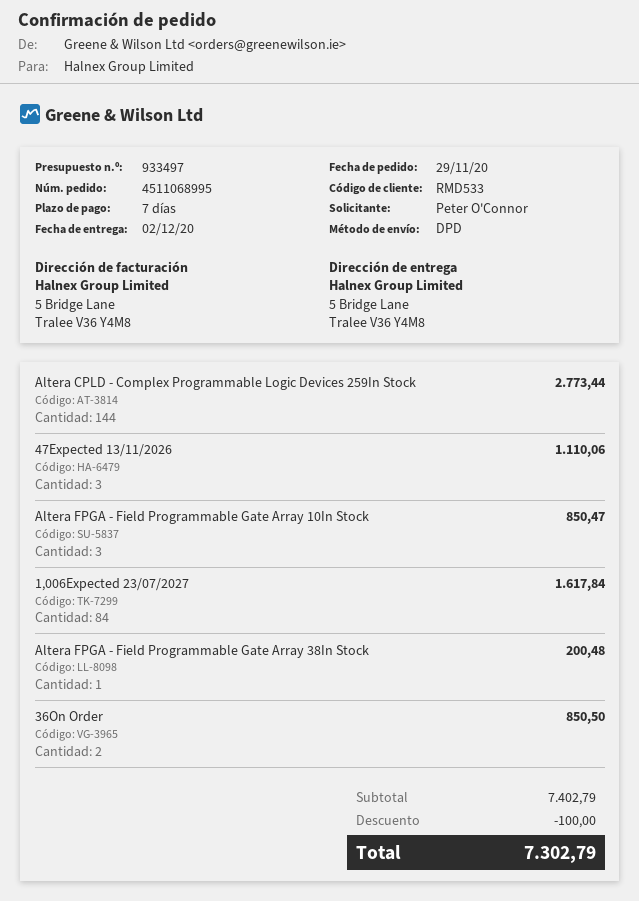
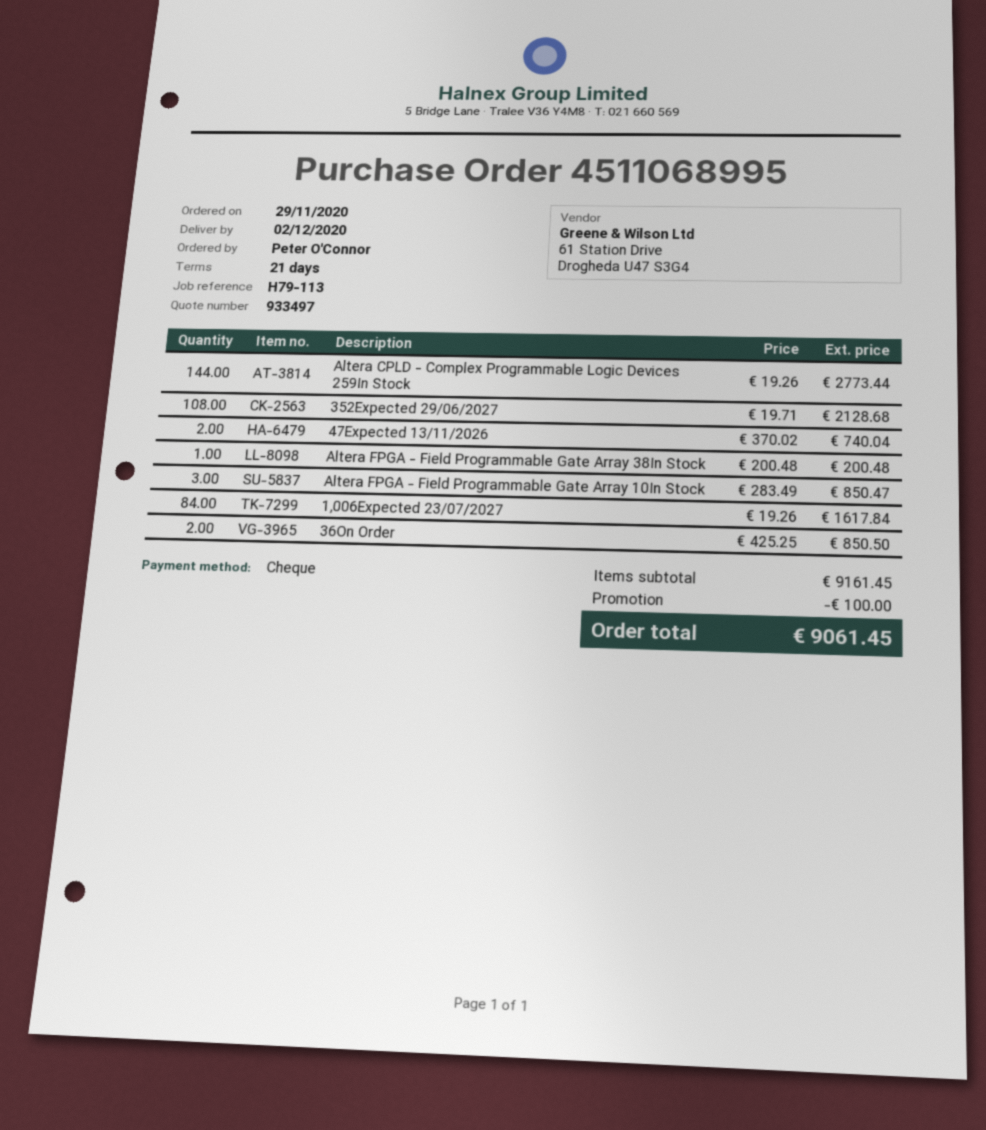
payment terms: 7 days -> 21 days
47Expected 13/11/2026: 3 for 1110.06 -> 2 for 740.04
352Expected 29/06/2027: none -> 108 for 2128.68
subtotal: 7402.79 -> 9161.45
total: 7302.79 -> 9061.45

